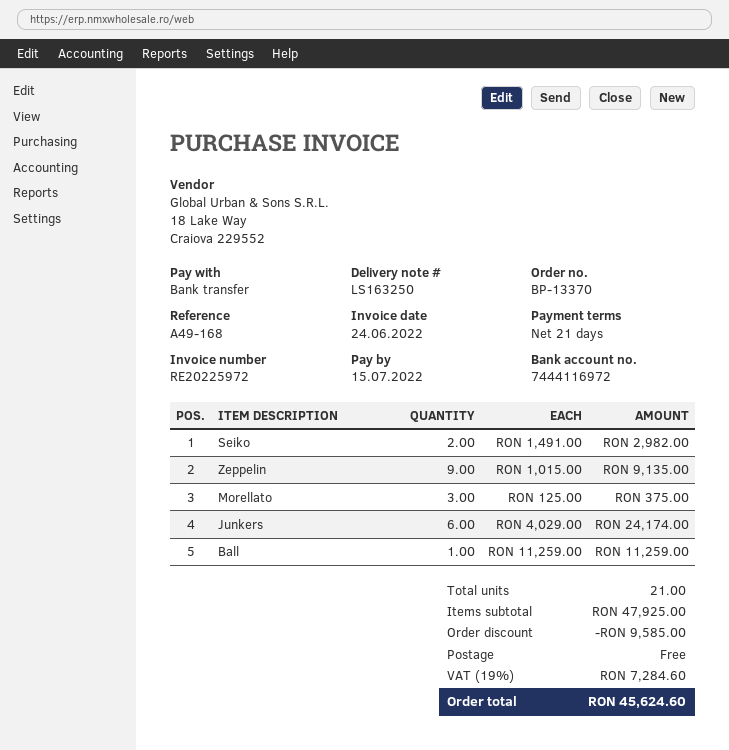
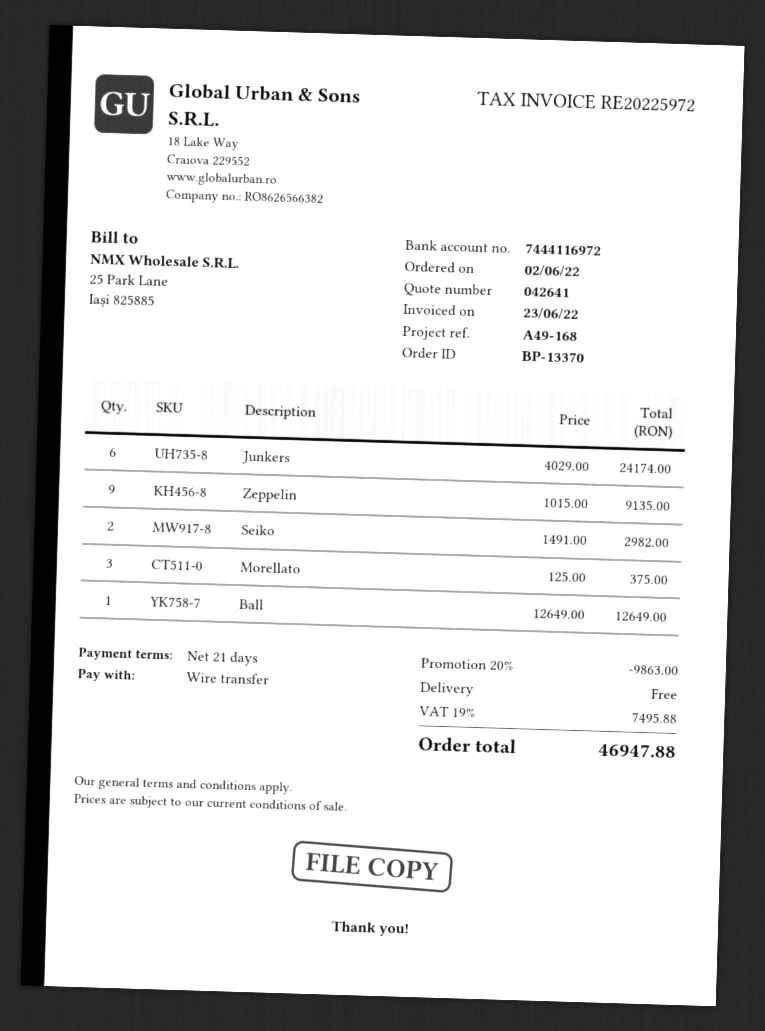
invoice date: 2022-06-24 -> 2022-06-23
Ball: 1 x 11259.00 = 11259.00 -> 1 x 12649.00 = 12649.00
discount: 9585.00 -> 9863.00
tax: 19% = 7284.60 -> 19% = 7495.88
total: 45624.60 -> 46947.88

